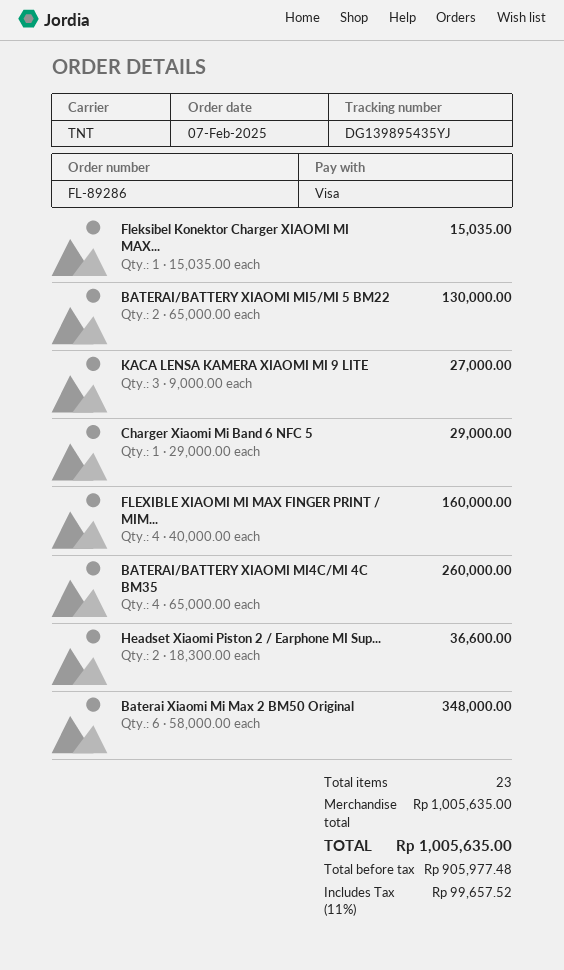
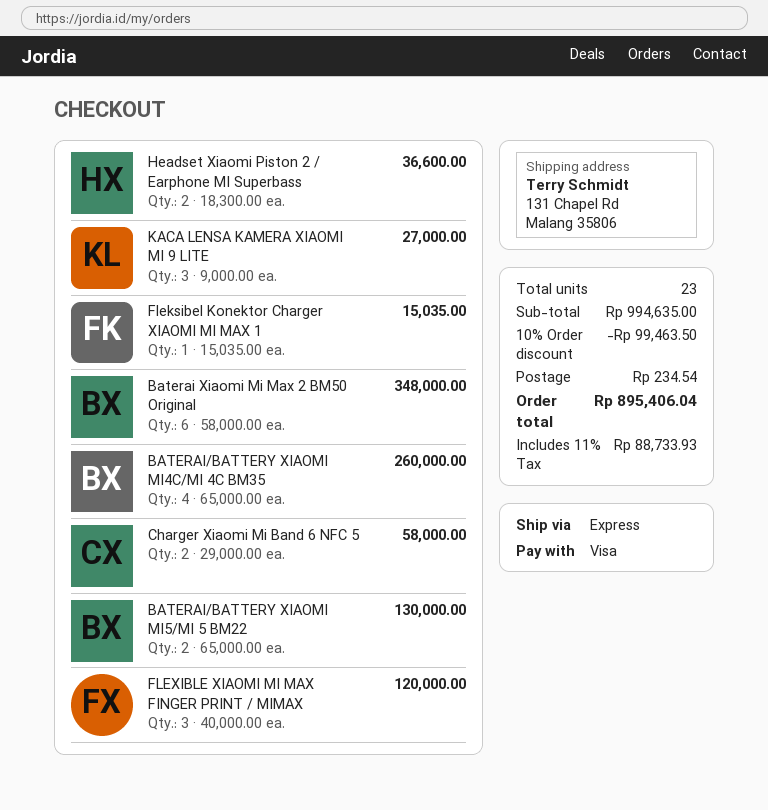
shipping method: TNT -> express
Charger Xiaomi Mi Band 6 NFC 5: 1 x 29000.00 = 29000.00 -> 2 x 29000.00 = 58000.00
FLEXIBLE XIAOMI MI MAX FINGER PRINT / MIM...: 4 x 40000.00 = 160000.00 -> 3 x 40000.00 = 120000.00
subtotal: 1005635.00 -> 994635.00
discount: none -> 10% = 99463.50
shipping: none -> 234.54
tax: 11% = 99657.52 -> 11% = 88733.93
total: 1005635.00 -> 895406.04

